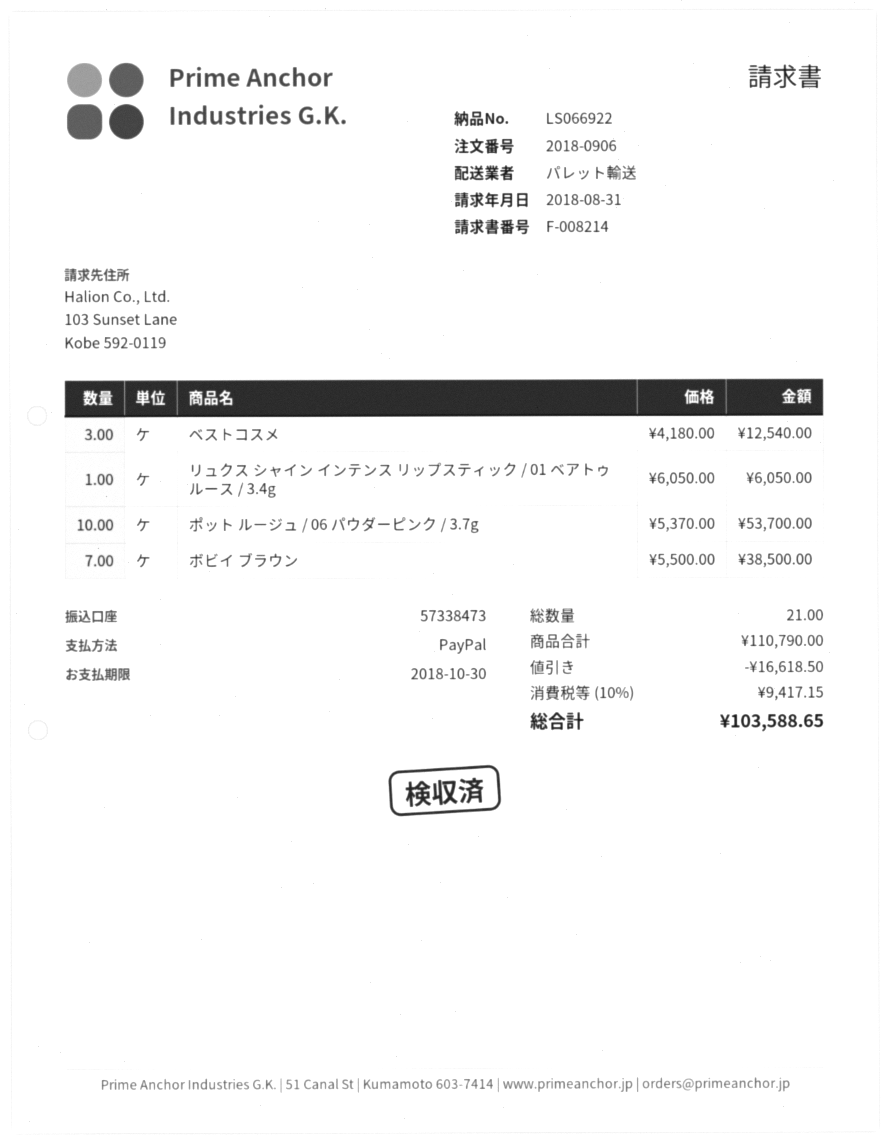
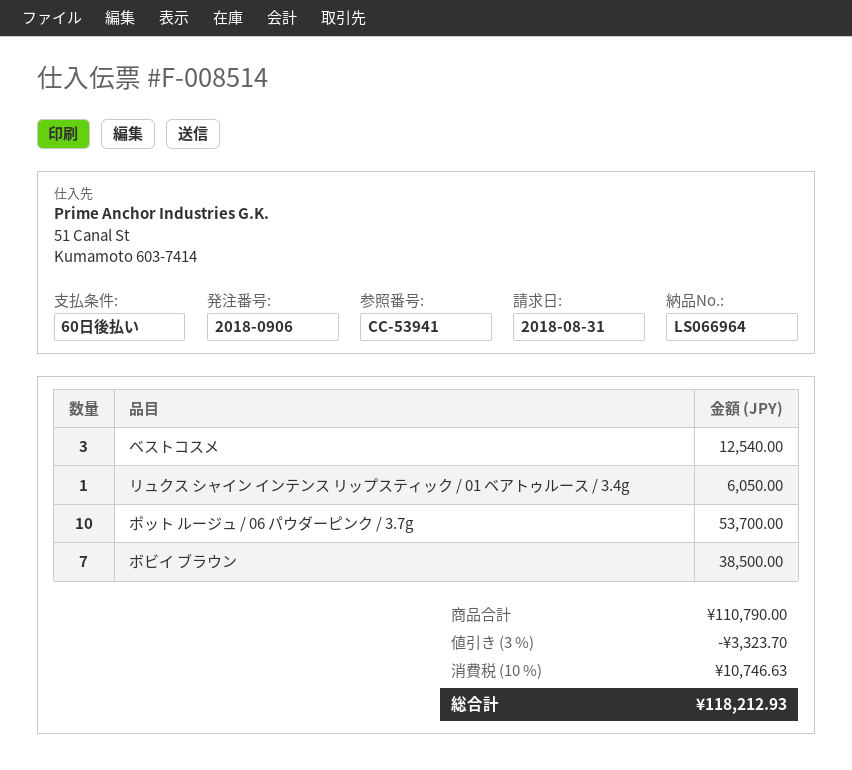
delivery note number: LS066922 -> LS066964
invoice number: F-008214 -> F-008514
discount: 16618.50 -> 3323.70
tax: 10% = 9417.15 -> 10% = 10746.63
total: 103588.65 -> 118212.93

